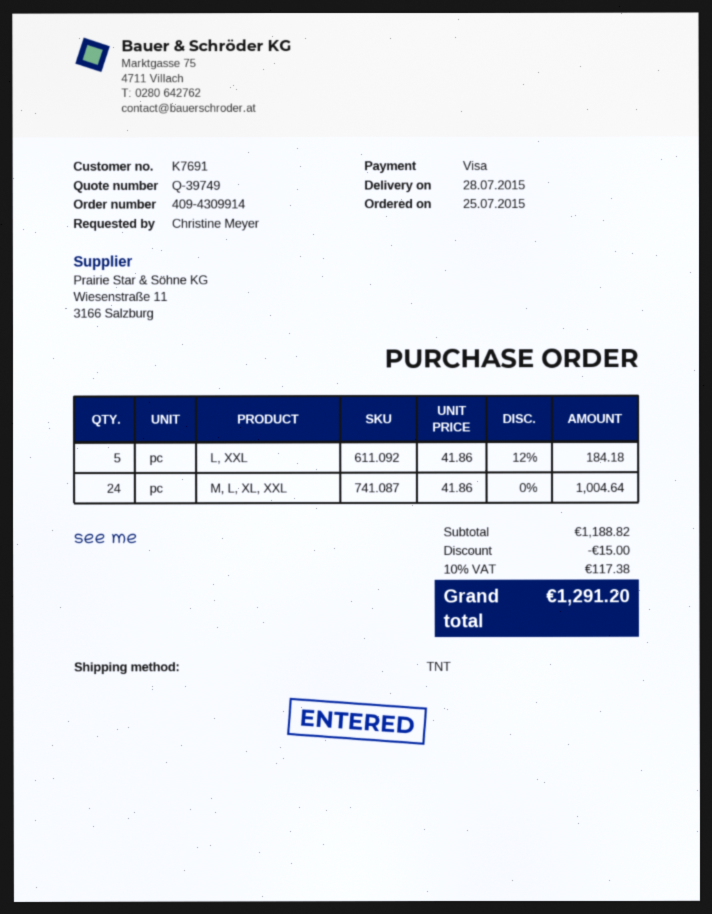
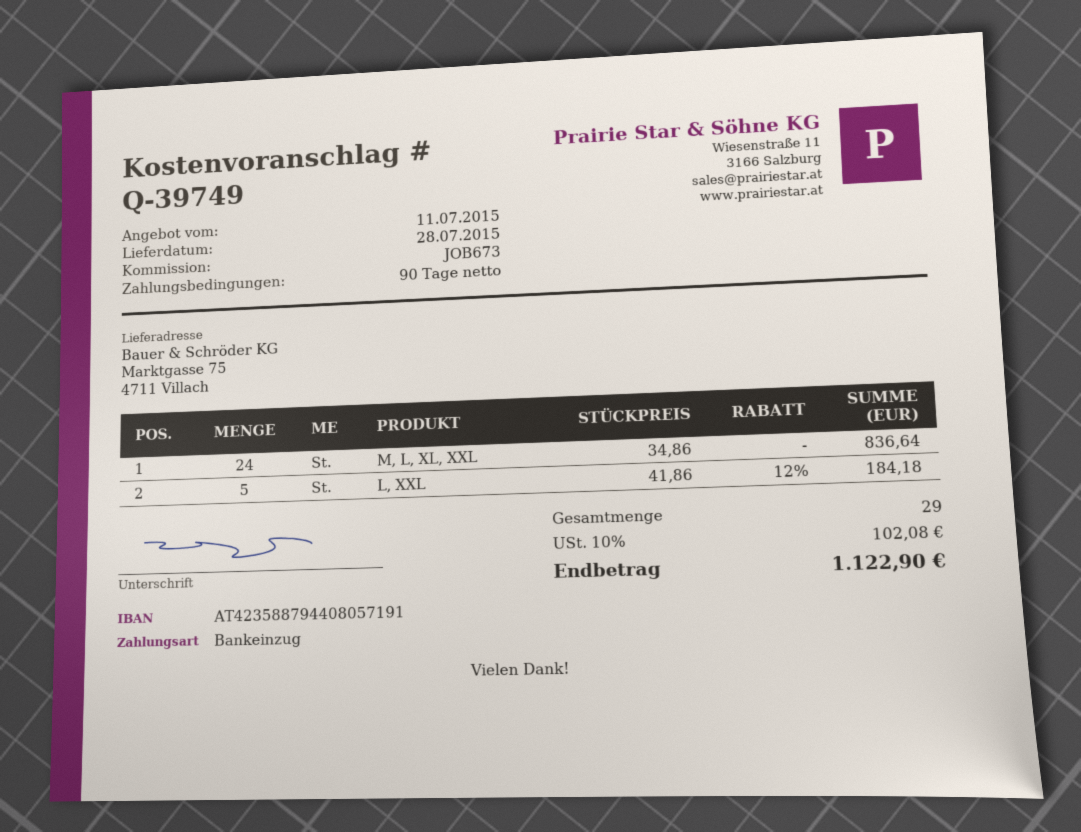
payment method: Visa -> direct debit
M, L, XL, XXL: 24 x 41.86 = 1004.64 -> 24 x 34.86 = 836.64
discount: 15.00 -> none
tax: 10% = 117.38 -> 10% = 102.08
total: 1291.20 -> 1122.90

